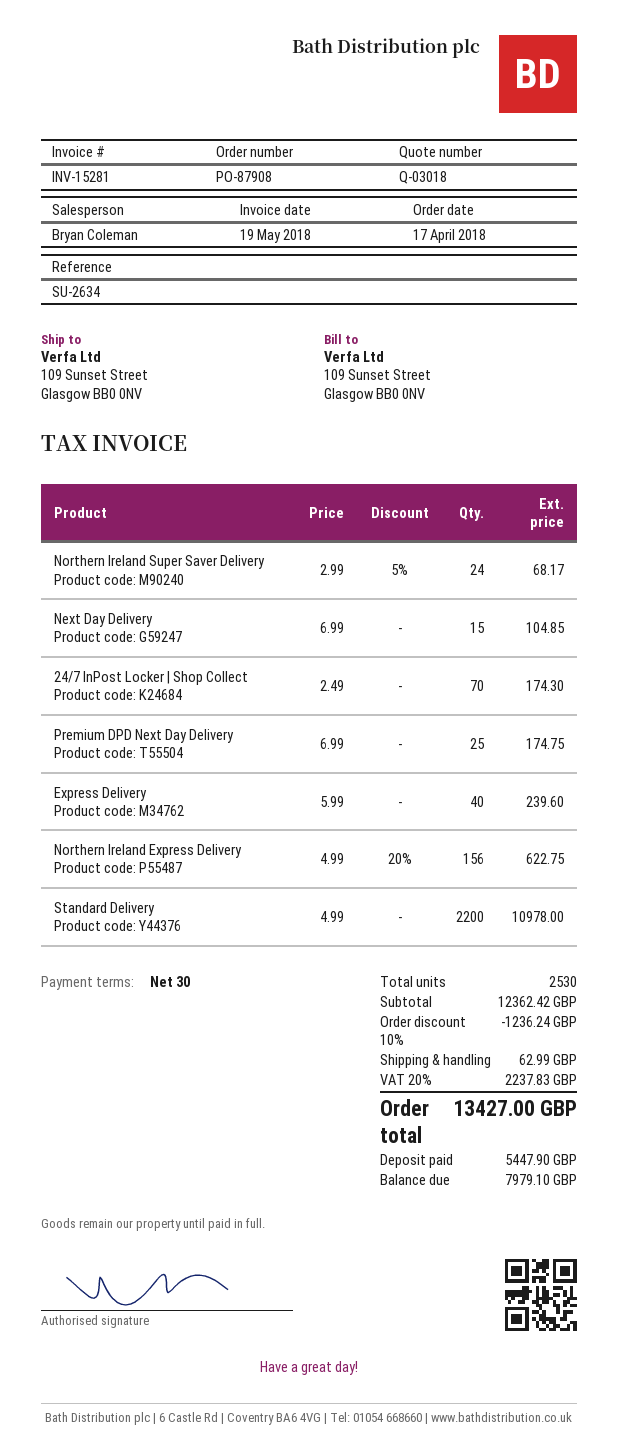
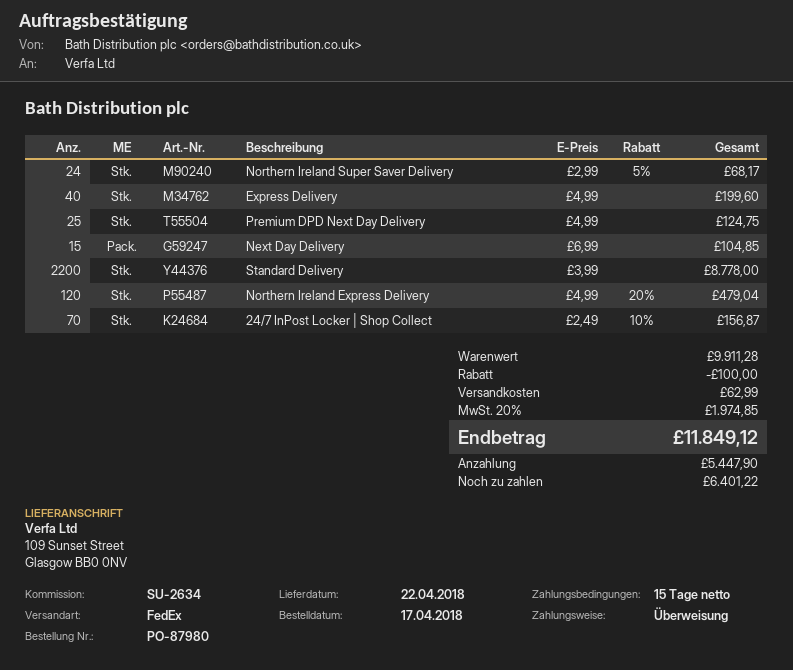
order number: PO-87908 -> PO-87980
payment terms: 30 days -> 15 days
24/7 InPost Locker | Shop Collect: 70 x 2.49 = 174.30 -> 70 x 2.49 - 10% = 156.87
Premium DPD Next Day Delivery: 25 x 6.99 = 174.75 -> 25 x 4.99 = 124.75
Express Delivery: 40 x 5.99 = 239.60 -> 40 x 4.99 = 199.60
Northern Ireland Express Delivery: 156 x 4.99 - 20% = 622.75 -> 120 x 4.99 - 20% = 479.04
Standard Delivery: 2200 x 4.99 = 10978.00 -> 2200 x 3.99 = 8778.00
subtotal: 12362.42 -> 9911.28
discount: 1236.24 -> 100.00
tax: 20% = 2237.83 -> 20% = 1974.85
total: 13427.00 -> 11849.12
balance: 7979.10 -> 6401.22

